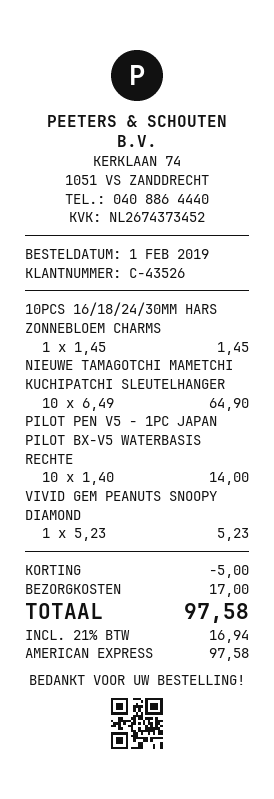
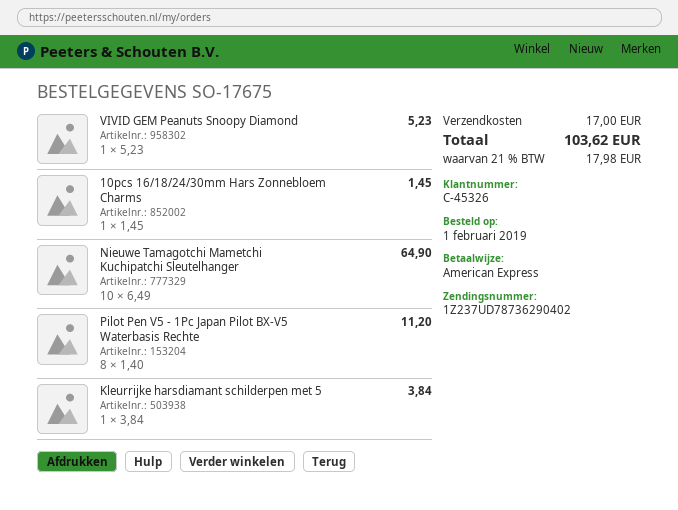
customer number: C-43526 -> C-45326
PILOT PEN V5 - 1PC JAPAN PILOT BX-V5 WATERBASIS RECHTE: 10 x 1.40 = 14.00 -> 8 x 1.40 = 11.20
Kleurrijke harsdiamant schilderpen met 5: none -> 1 x 3.84 = 3.84
discount: 5.00 -> none
tax: 21% = 16.94 -> 21% = 17.98
total: 97.58 -> 103.62

